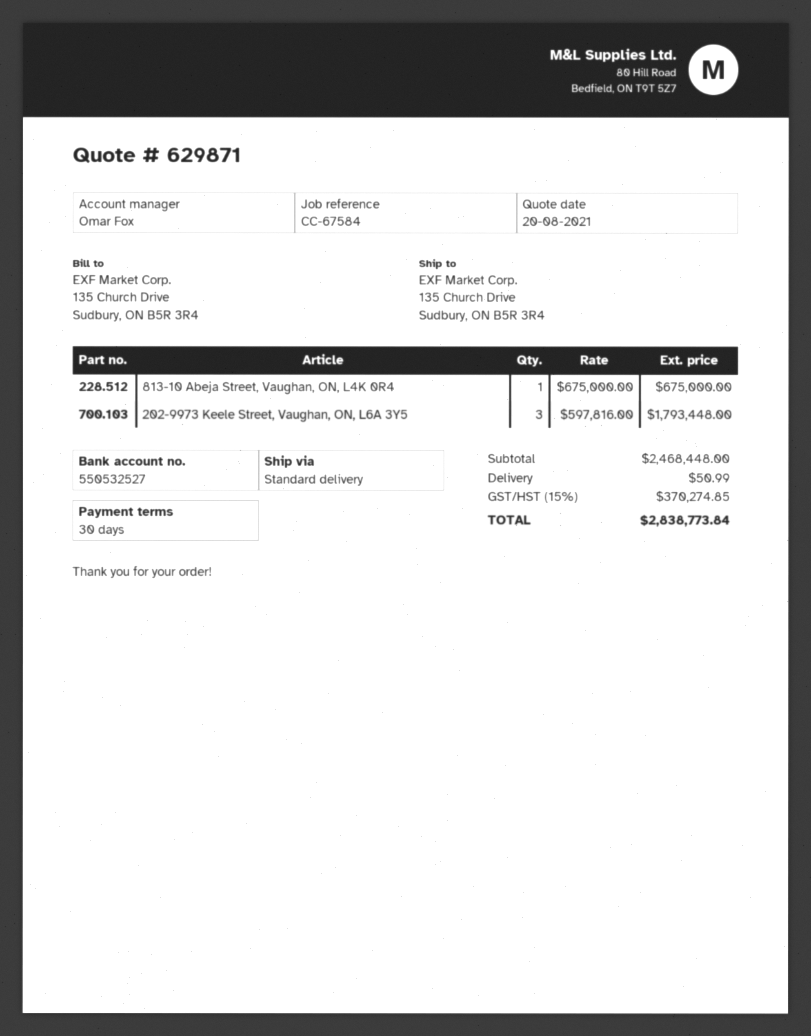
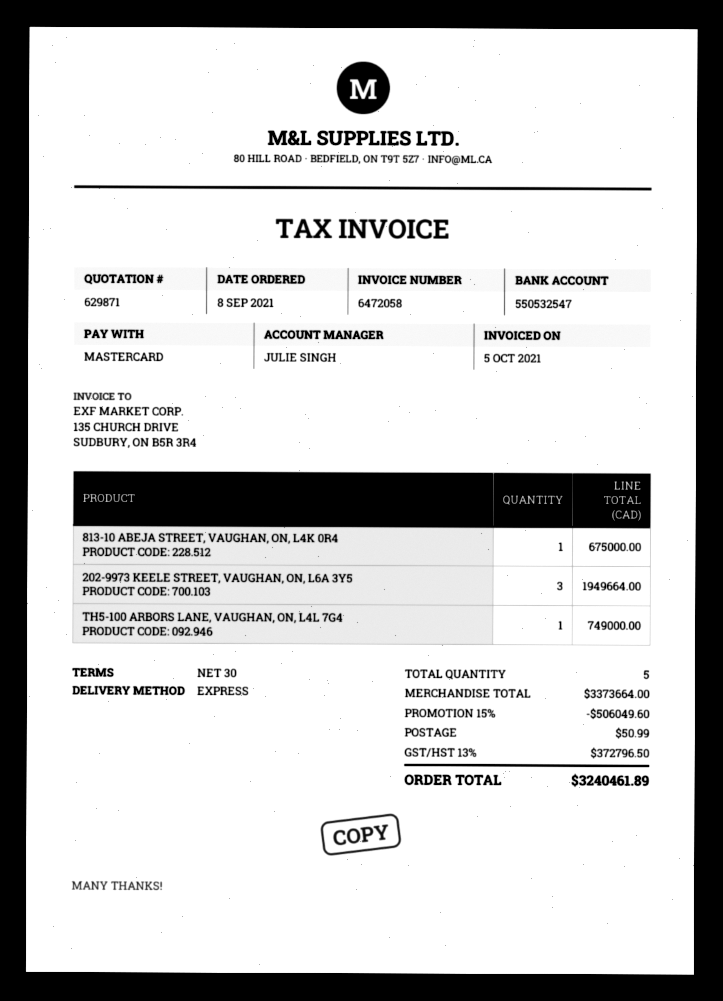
sales rep: Omar Fox -> JULIE SINGH
bank account: 550532527 -> 550532547
shipping method: standard -> express
202-9973 Keele Street, Vaughan, ON, L6A 3Y5: 3 for 1793448.00 -> 3 for 1949664.00
TH5-100 ARBORS LANE, VAUGHAN, ON, L4L 7G4: none -> 1 for 749000.00
subtotal: 2468448.00 -> 3373664.00
discount: none -> 15% = 506049.60
tax: 15% = 370274.85 -> 13% = 372796.50
total: 2838773.84 -> 3240461.89

